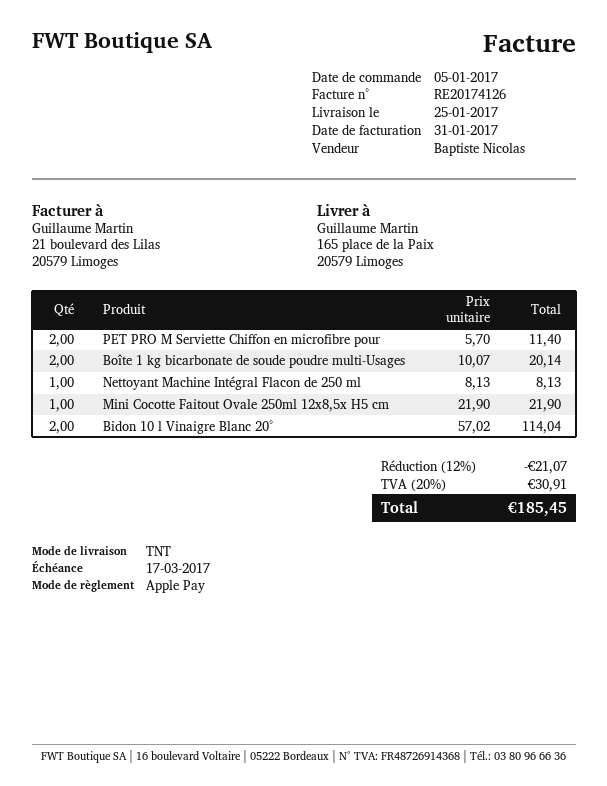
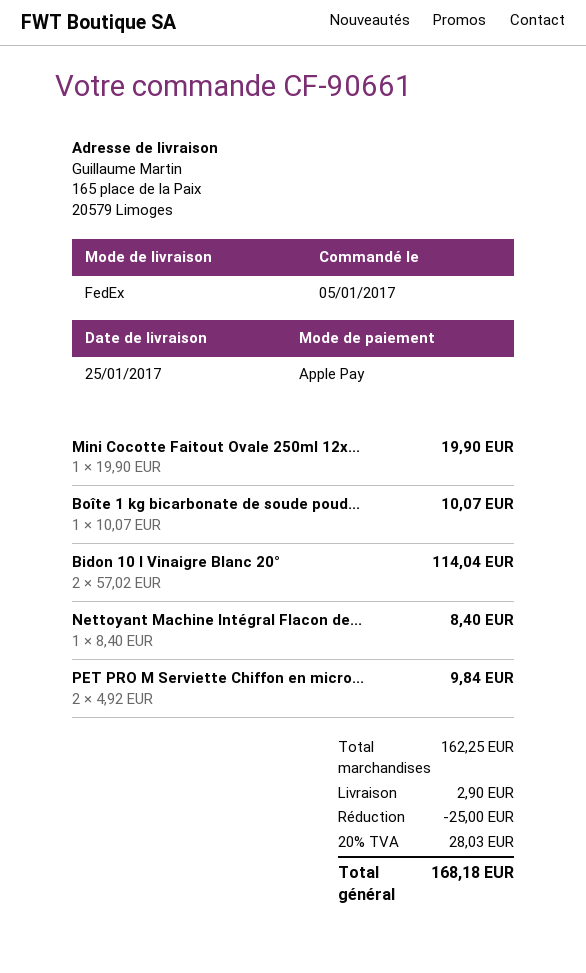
shipping method: TNT -> FedEx
PET PRO M Serviette Chiffon en microfibre pour: 2 x 5.70 = 11.40 -> 2 x 4.92 = 9.84
Boîte 1 kg bicarbonate de soude poudre multi-Usages: 2 x 10.07 = 20.14 -> 1 x 10.07 = 10.07
Nettoyant Machine Intégral Flacon de 250 ml: 1 x 8.13 = 8.13 -> 1 x 8.40 = 8.40
Mini Cocotte Faitout Ovale 250ml 12x8,5x H5 cm: 1 x 21.90 = 21.90 -> 1 x 19.90 = 19.90
discount: 21.07 -> 25.00
shipping: none -> 2.90
tax: 20% = 30.91 -> 20% = 28.03
total: 185.45 -> 168.18

